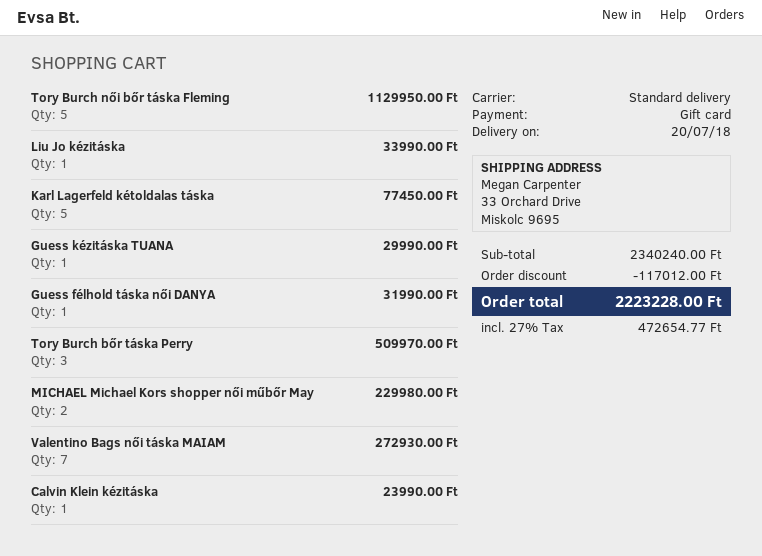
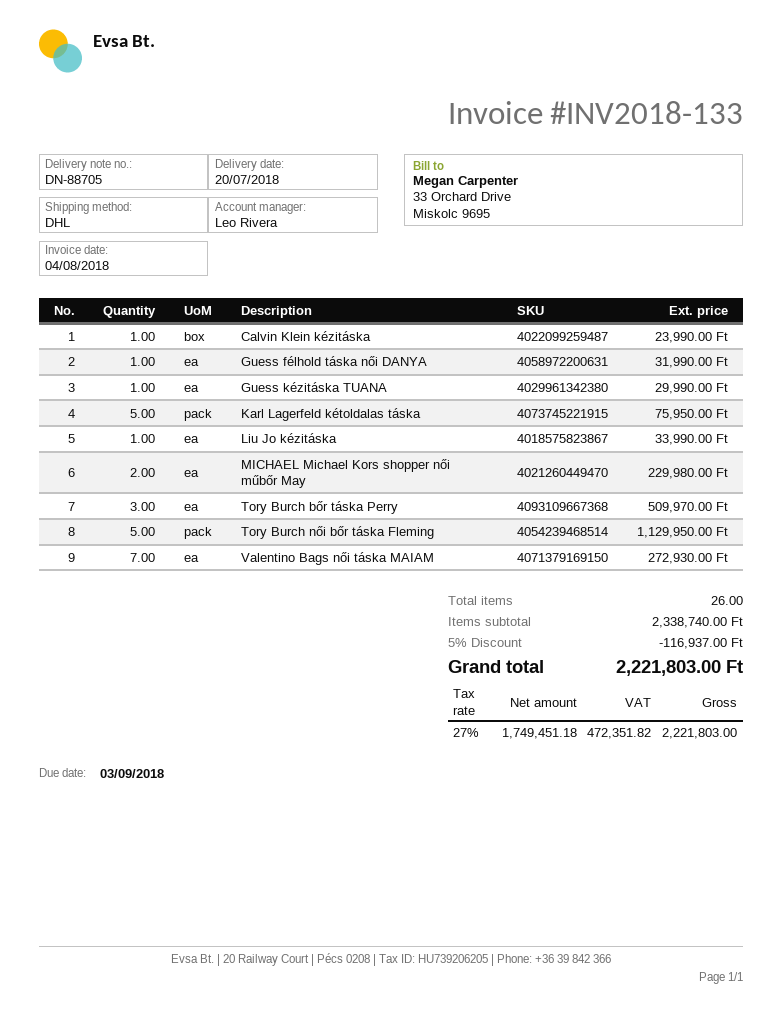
shipping method: standard -> DHL
Karl Lagerfeld kétoldalas táska: 5 for 77450.00 -> 5 for 75950.00
subtotal: 2340240.00 -> 2338740.00
discount: 117012.00 -> 116937.00
tax: 27% = 472654.77 -> 27% = 472351.82
total: 2223228.00 -> 2221803.00

